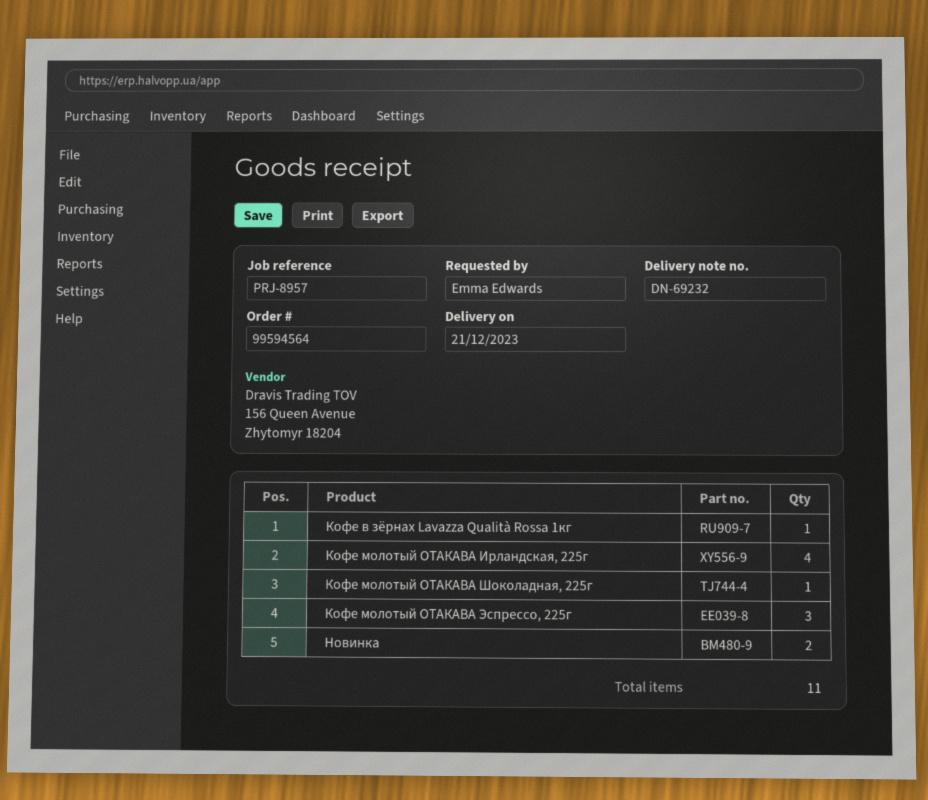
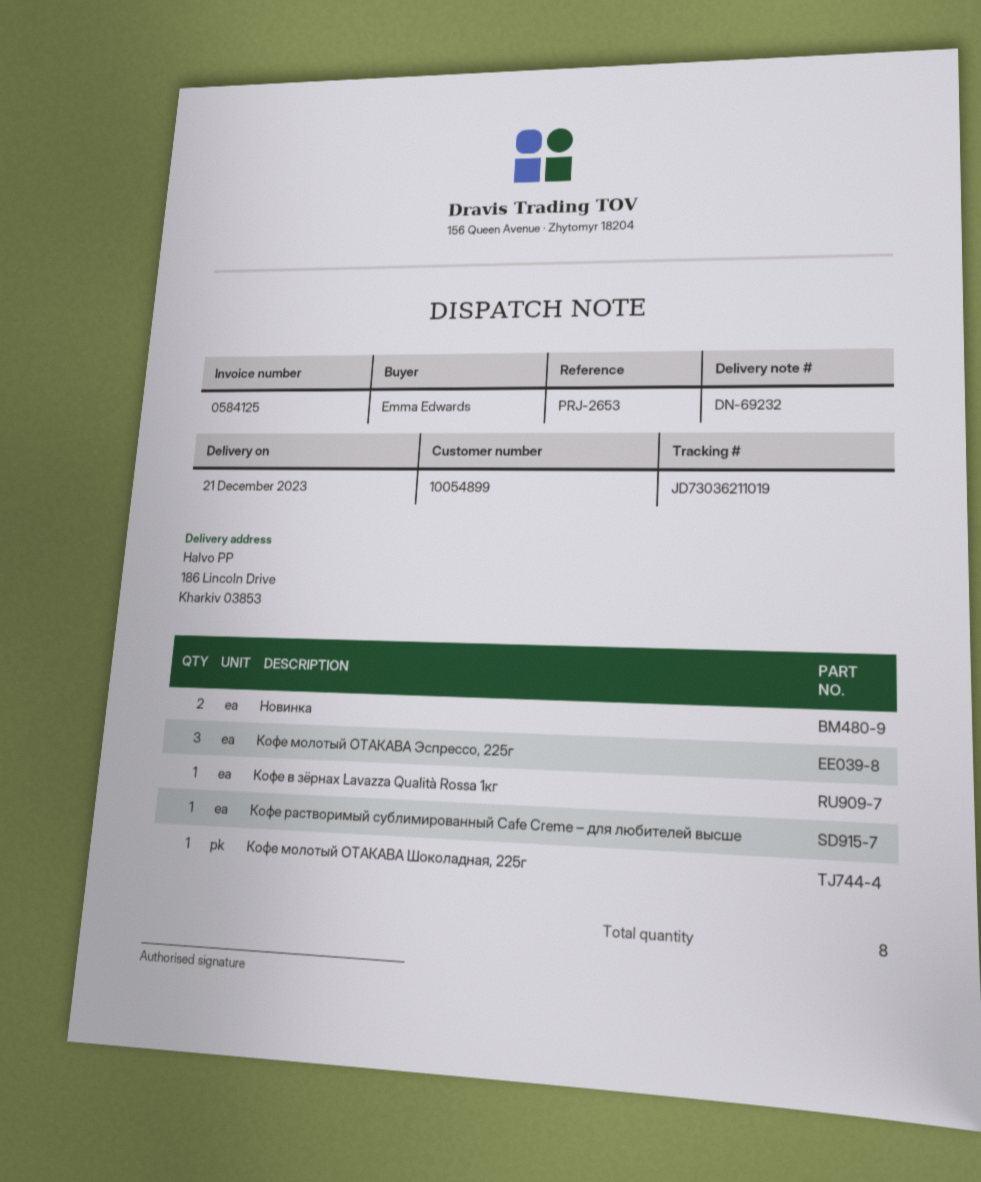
reference: PRJ-8957 -> PRJ-2653
Кофе молотый ОТАКАВА Ирландская, 225г: 4 -> none
Кофе растворимый сублимированный Cafe Creme – для любителей высше: none -> 1
total quantity: 11 -> 8

